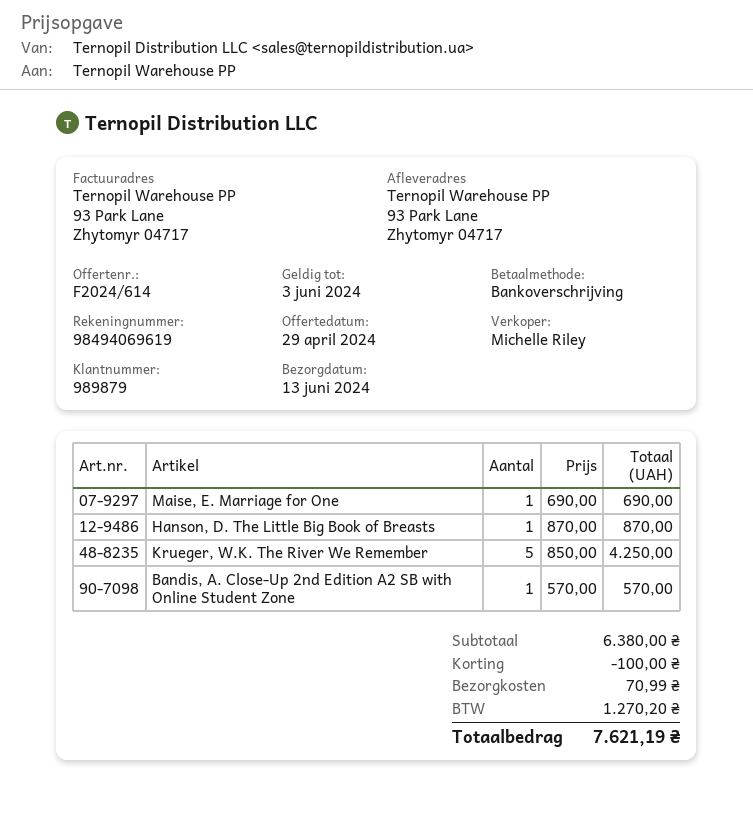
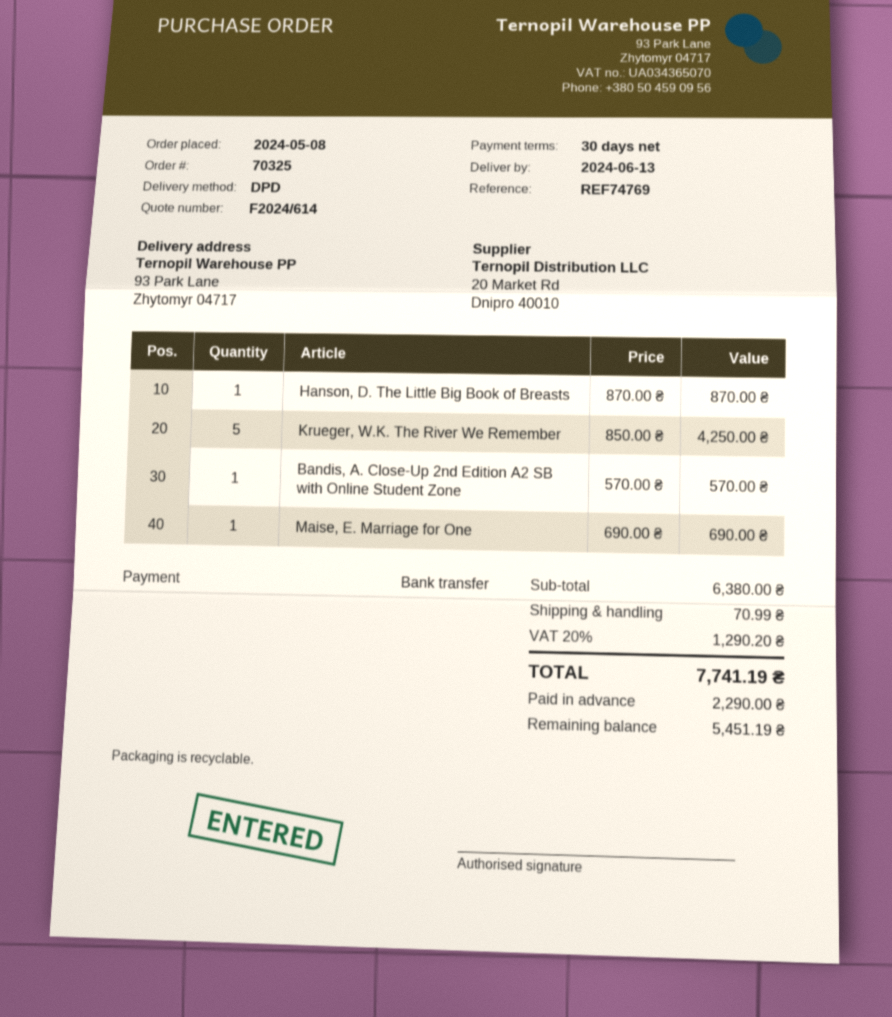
discount: 100.00 -> none
tax: 1270.20 -> 1290.20
total: 7621.19 -> 7741.19

